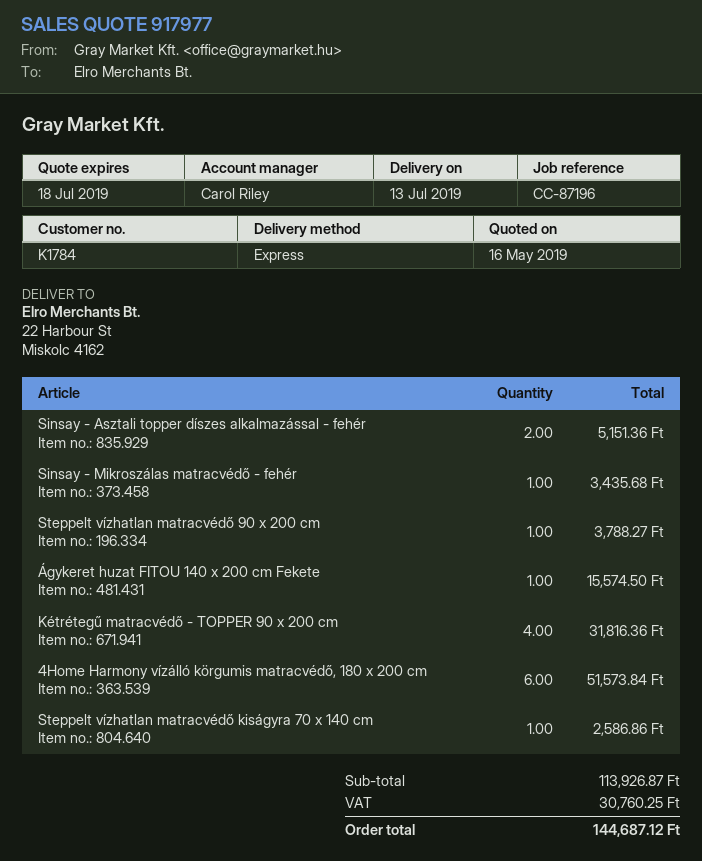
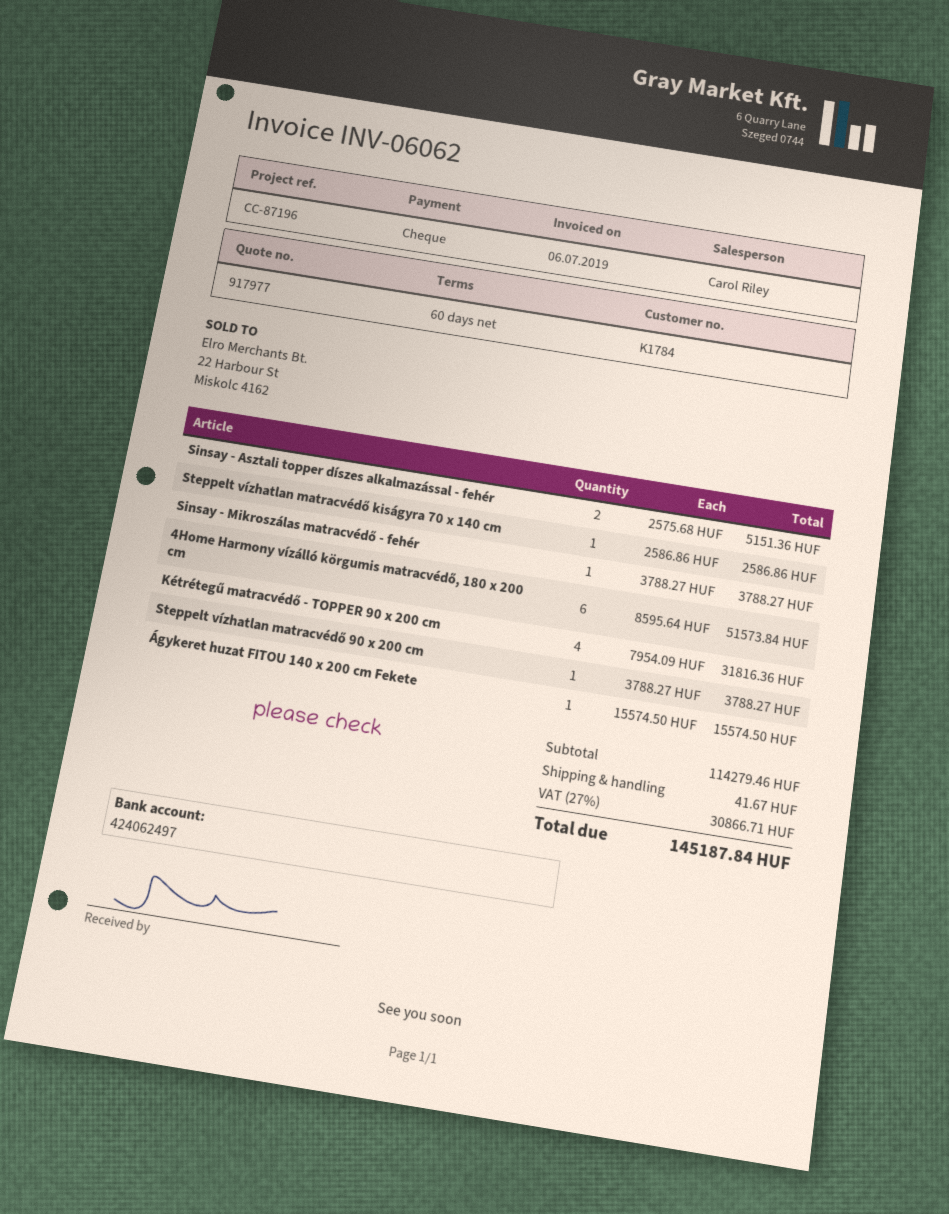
Sinsay - Mikroszálas matracvédő - fehér: 1 for 3435.68 -> 1 for 3788.27
subtotal: 113926.87 -> 114279.46
shipping: none -> 41.67
tax: 30760.25 -> 30866.71
total: 144687.12 -> 145187.84

